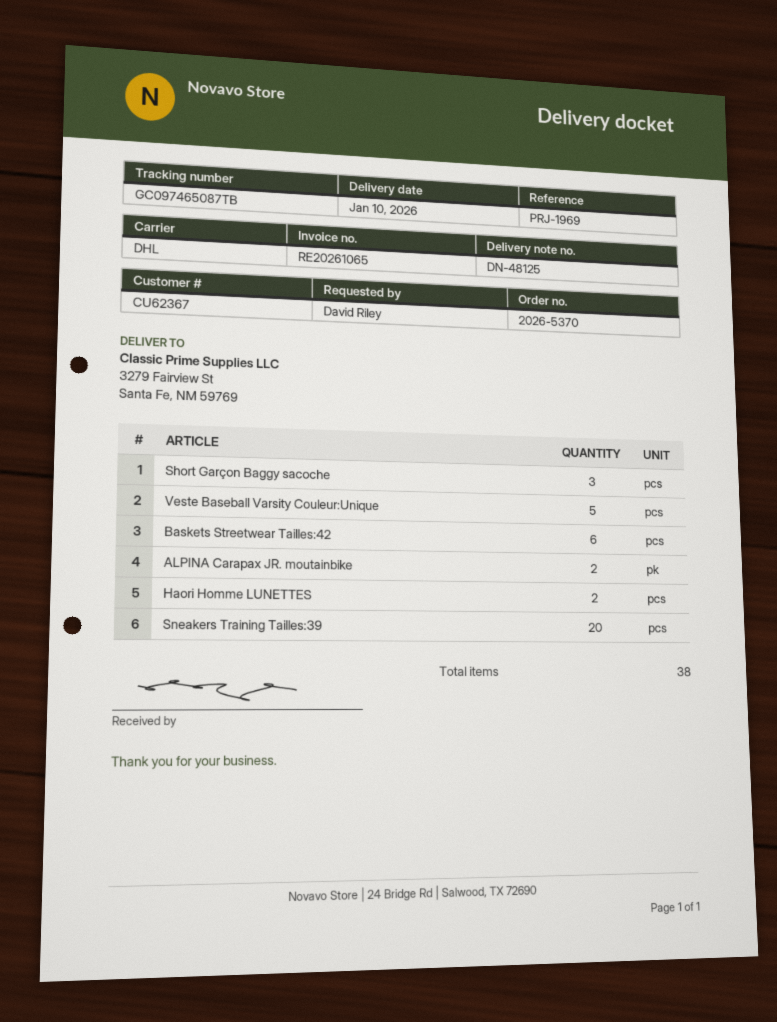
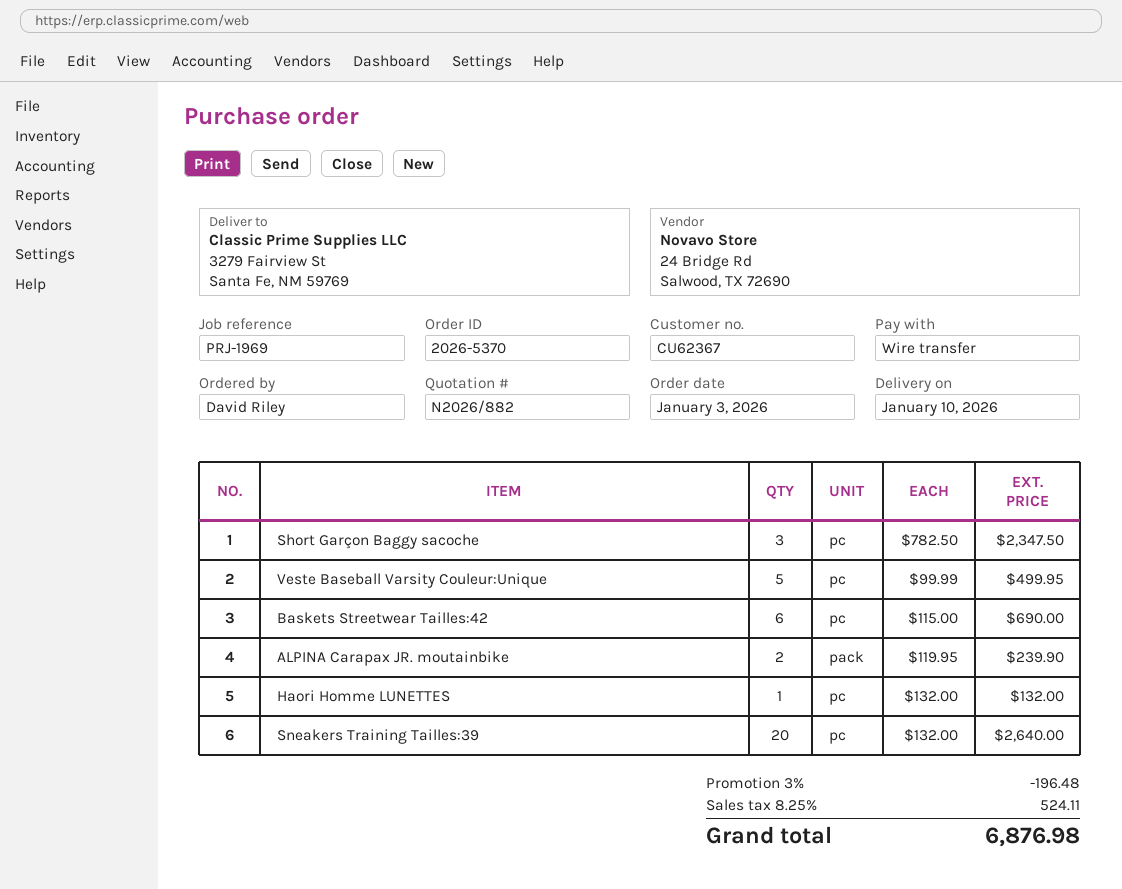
Haori Homme LUNETTES: 2 -> 1

